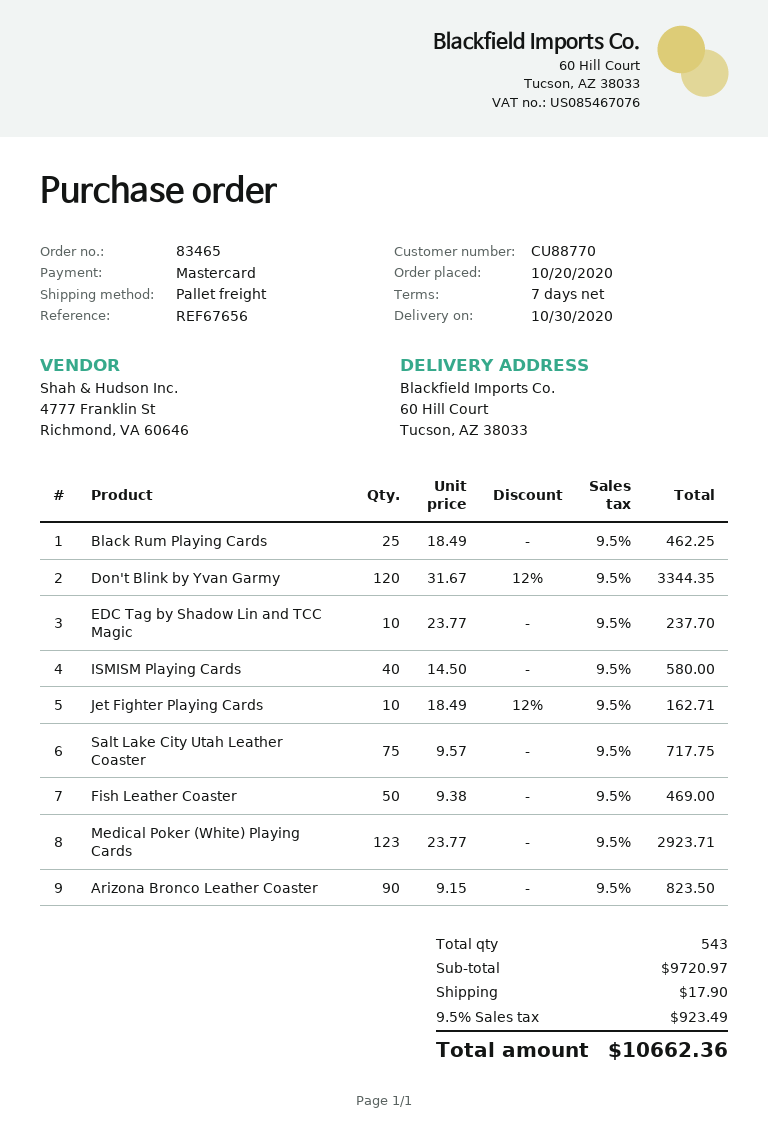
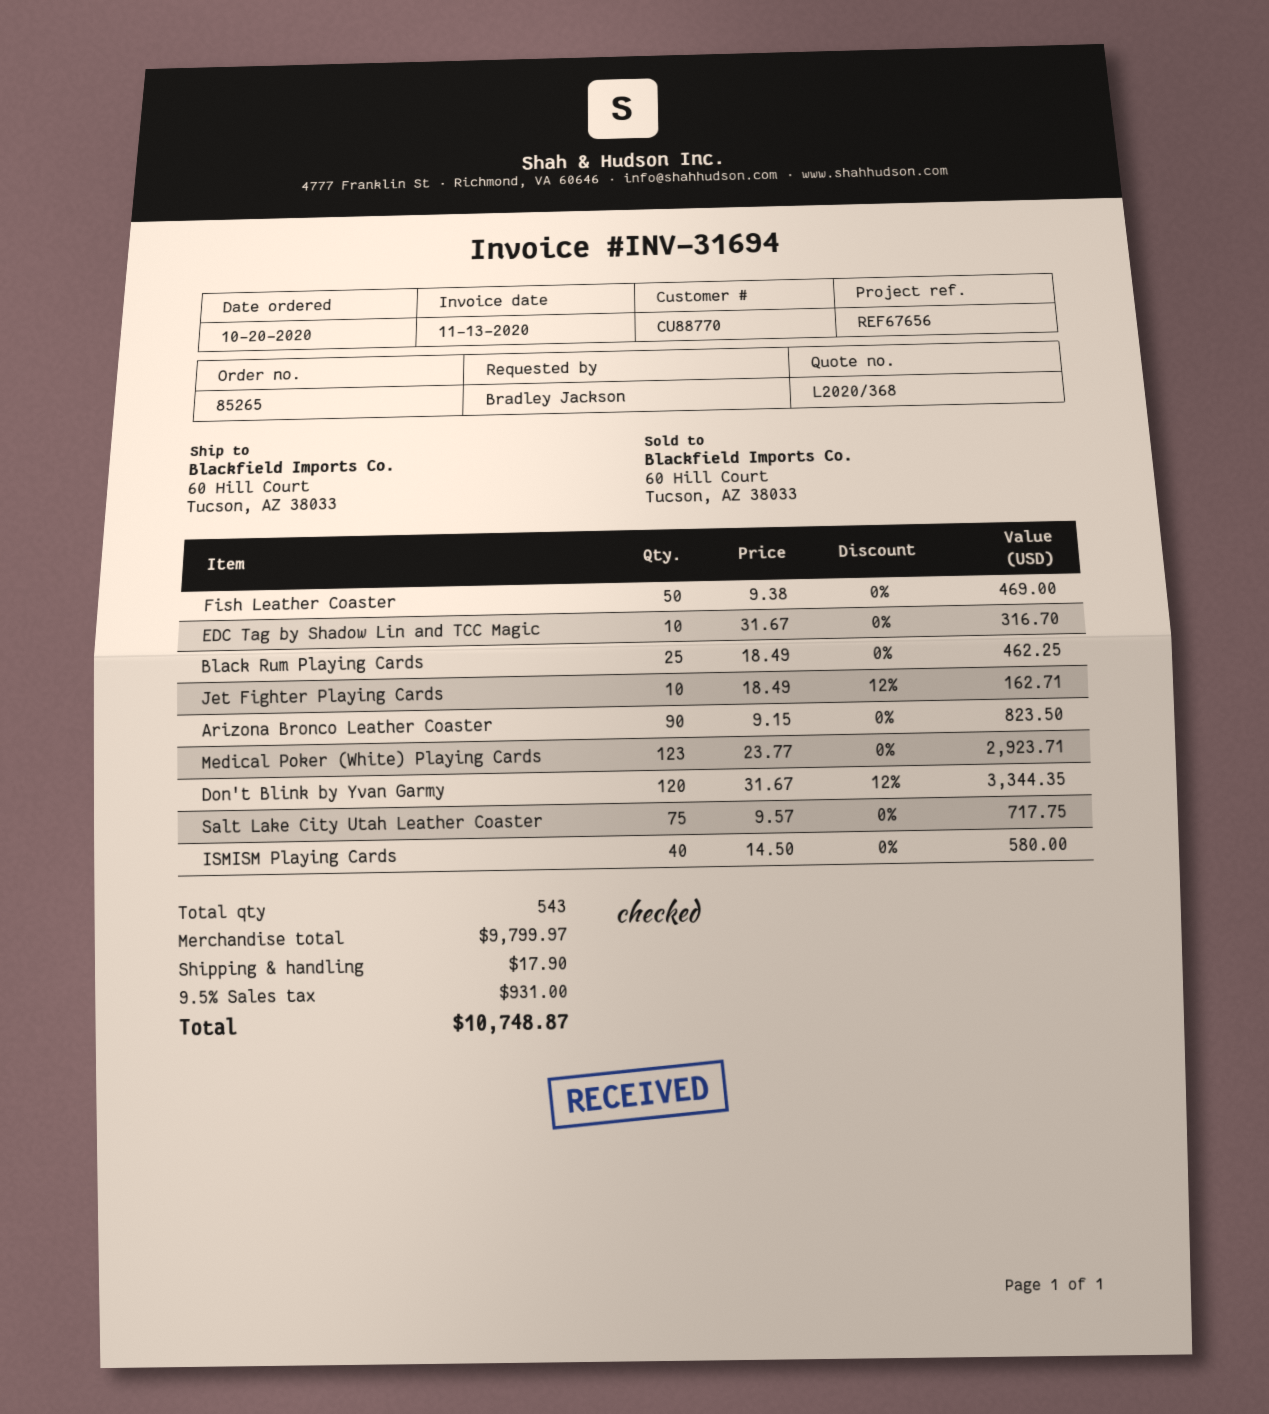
order number: 83465 -> 85265
EDC Tag by Shadow Lin and TCC Magic: 10 x 23.77 = 237.70 -> 10 x 31.67 = 316.70
subtotal: 9720.97 -> 9799.97
tax: 9.5% = 923.49 -> 9.5% = 931.00
total: 10662.36 -> 10748.87

